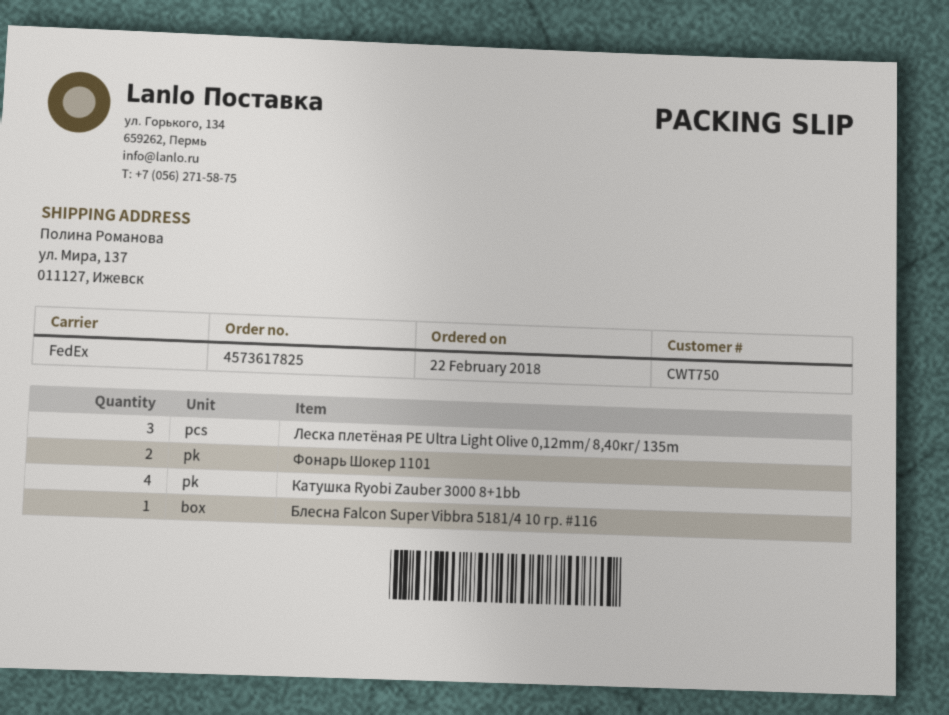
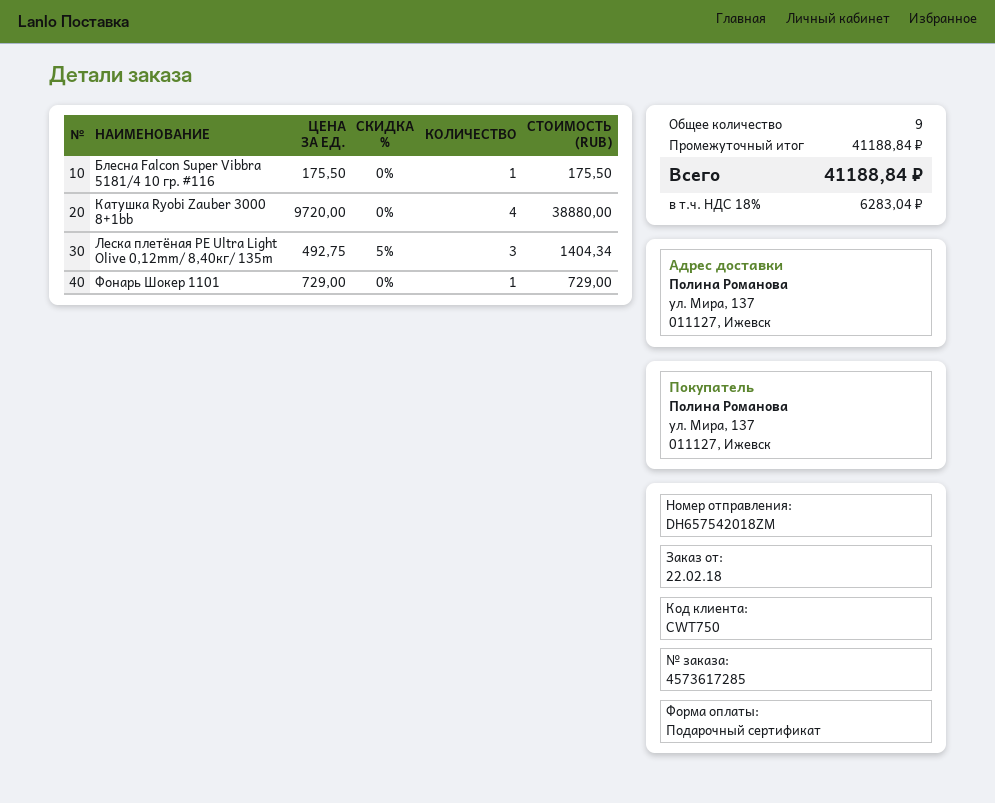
order number: 4573617825 -> 4573617285
Фонарь Шокер 1101: 2 -> 1

